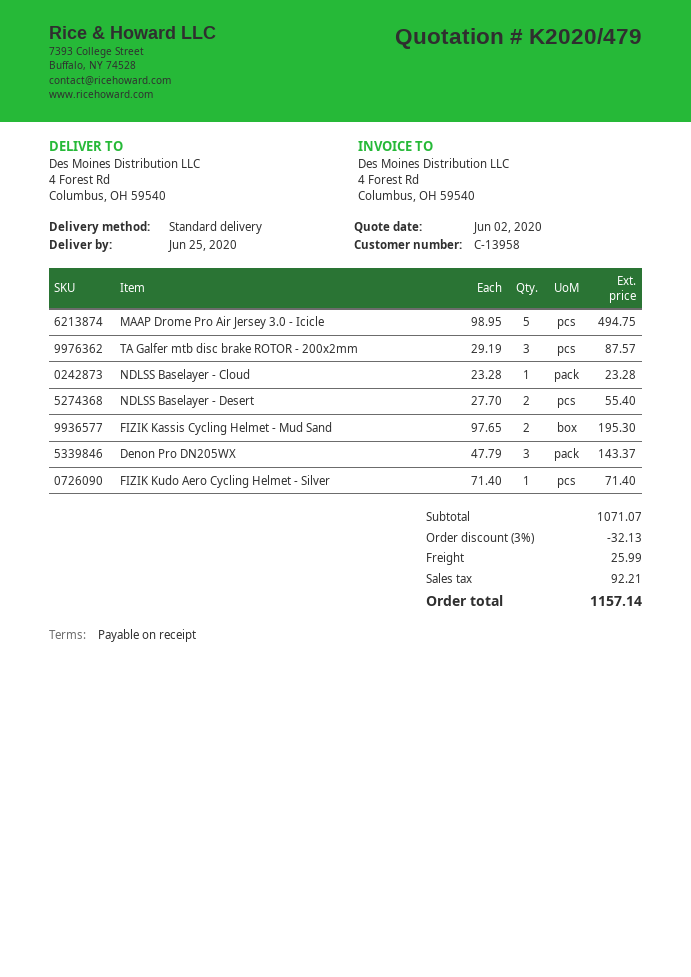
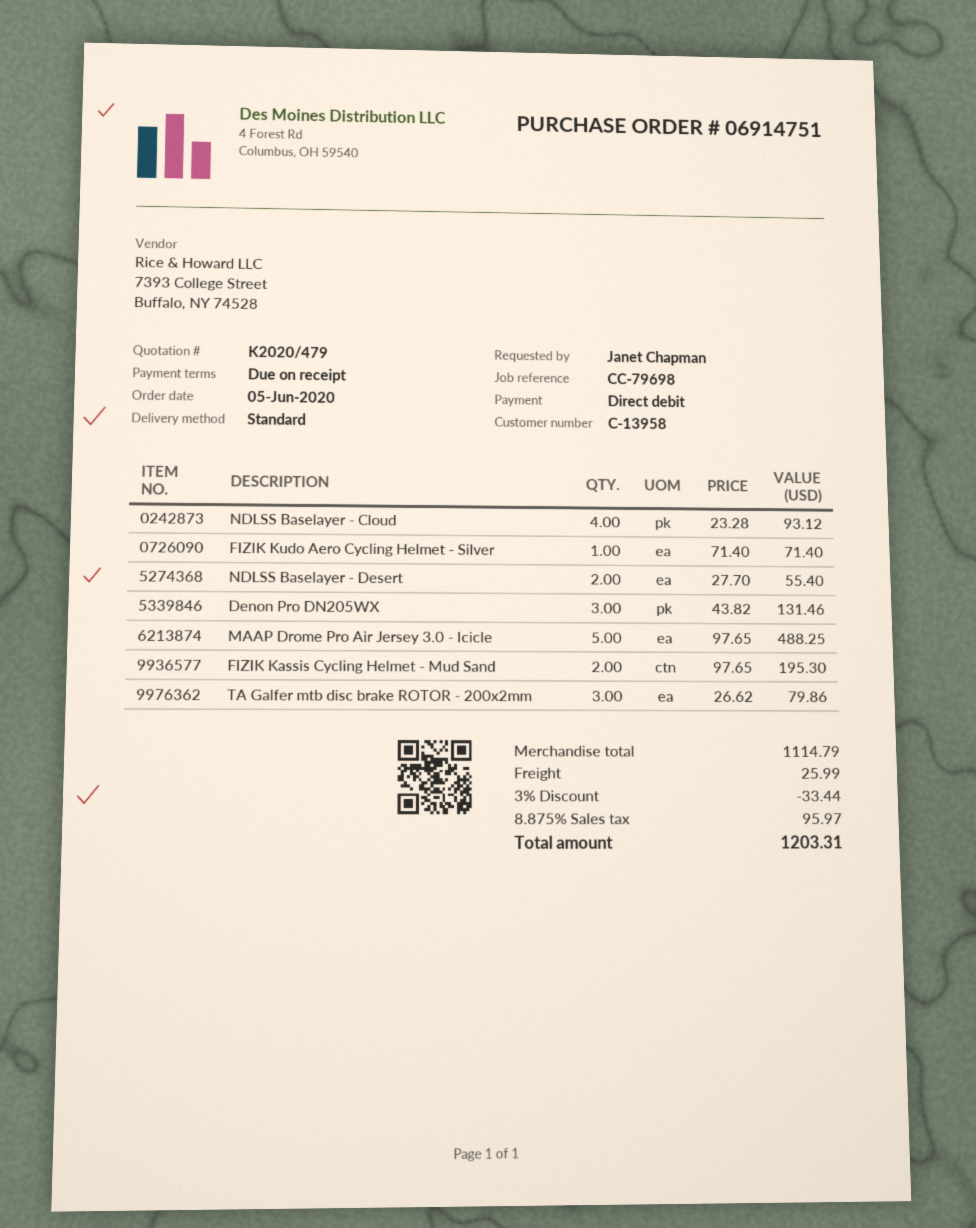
MAAP Drome Pro Air Jersey 3.0 - Icicle: 5 x 98.95 = 494.75 -> 5 x 97.65 = 488.25
TA Galfer mtb disc brake ROTOR - 200x2mm: 3 x 29.19 = 87.57 -> 3 x 26.62 = 79.86
NDLSS Baselayer - Cloud: 1 x 23.28 = 23.28 -> 4 x 23.28 = 93.12
Denon Pro DN205WX: 3 x 47.79 = 143.37 -> 3 x 43.82 = 131.46
subtotal: 1071.07 -> 1114.79
discount: 3% = 32.13 -> 3% = 33.44
tax: 92.21 -> 95.97
total: 1157.14 -> 1203.31

